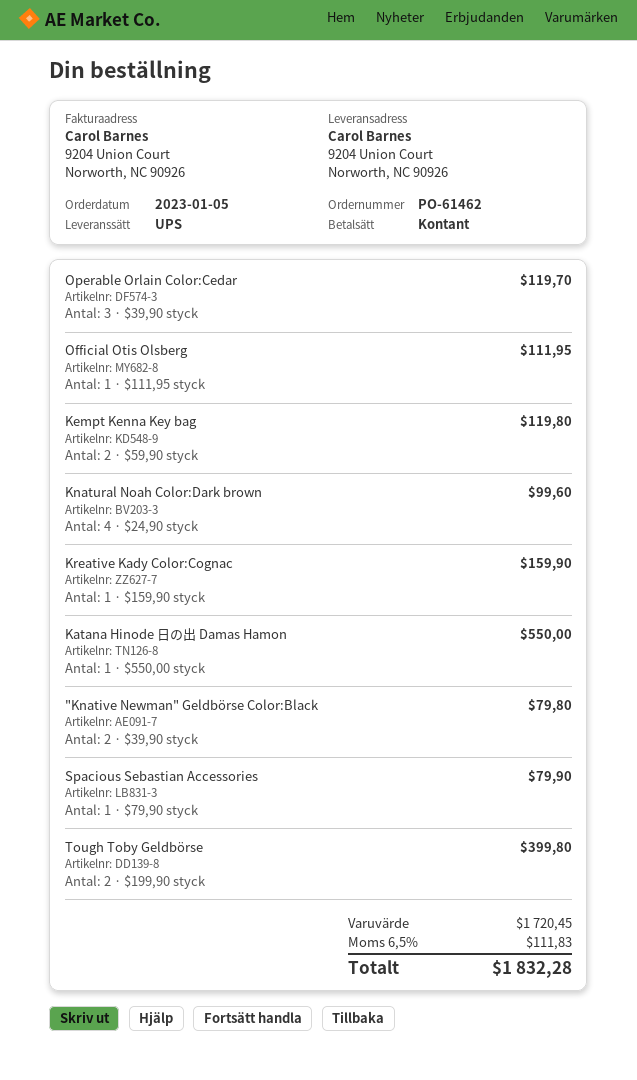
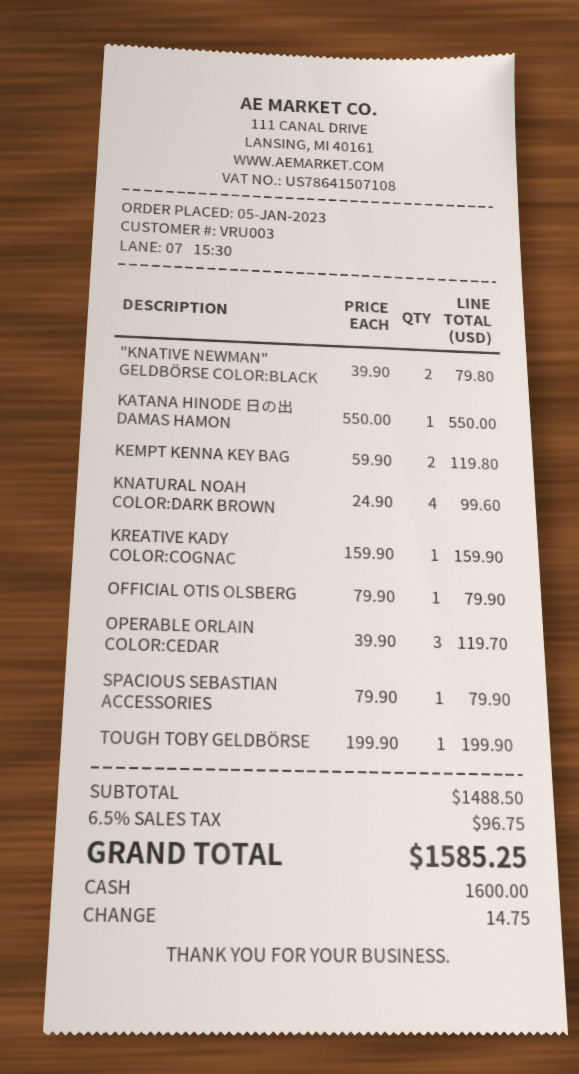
Official Otis Olsberg: 1 x 111.95 = 111.95 -> 1 x 79.90 = 79.90
Tough Toby Geldbörse: 2 x 199.90 = 399.80 -> 1 x 199.90 = 199.90
subtotal: 1720.45 -> 1488.50
tax: 6.5% = 111.83 -> 6.5% = 96.75
total: 1832.28 -> 1585.25

